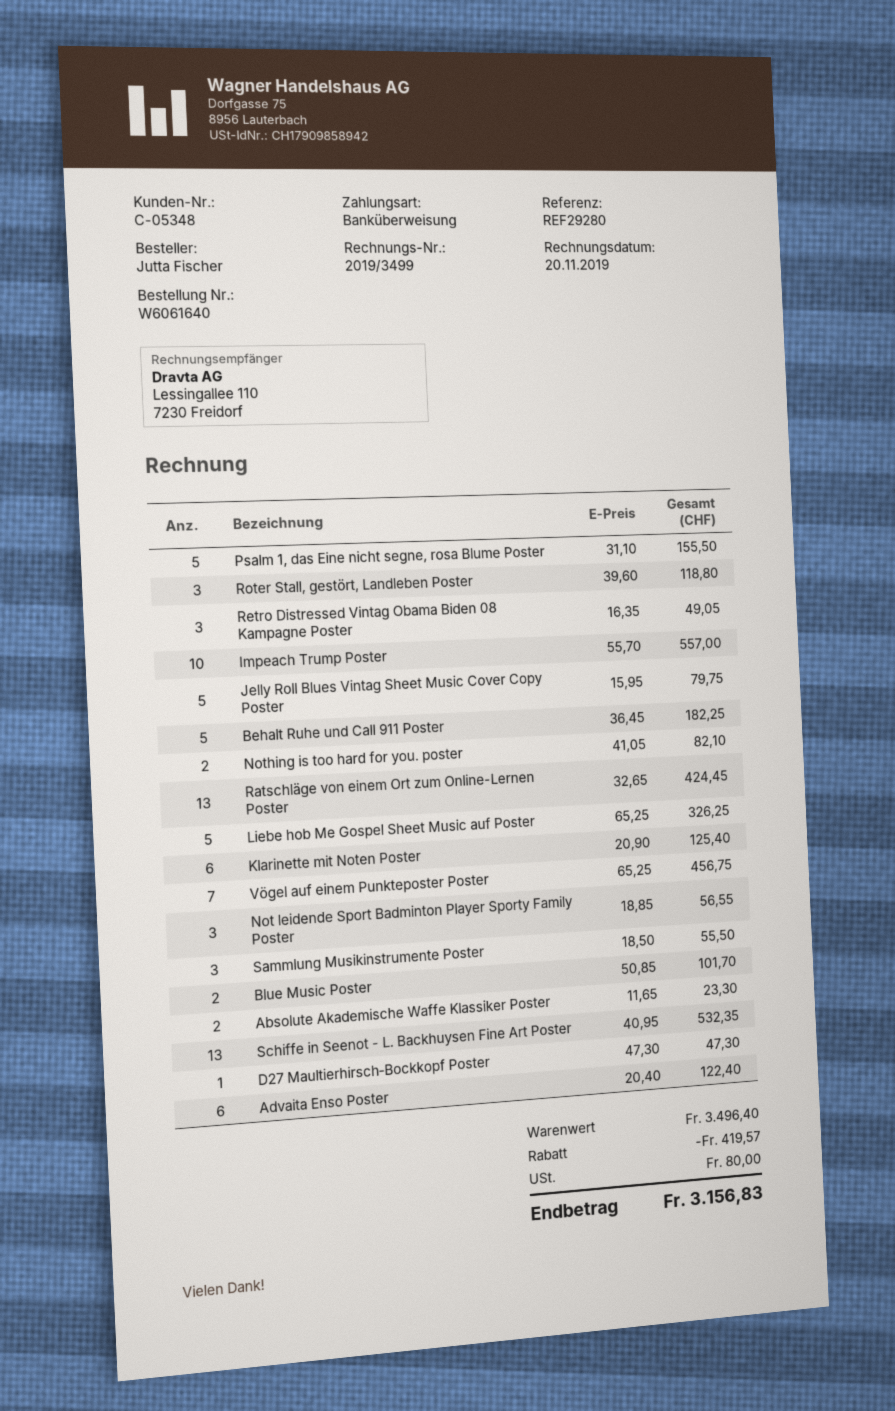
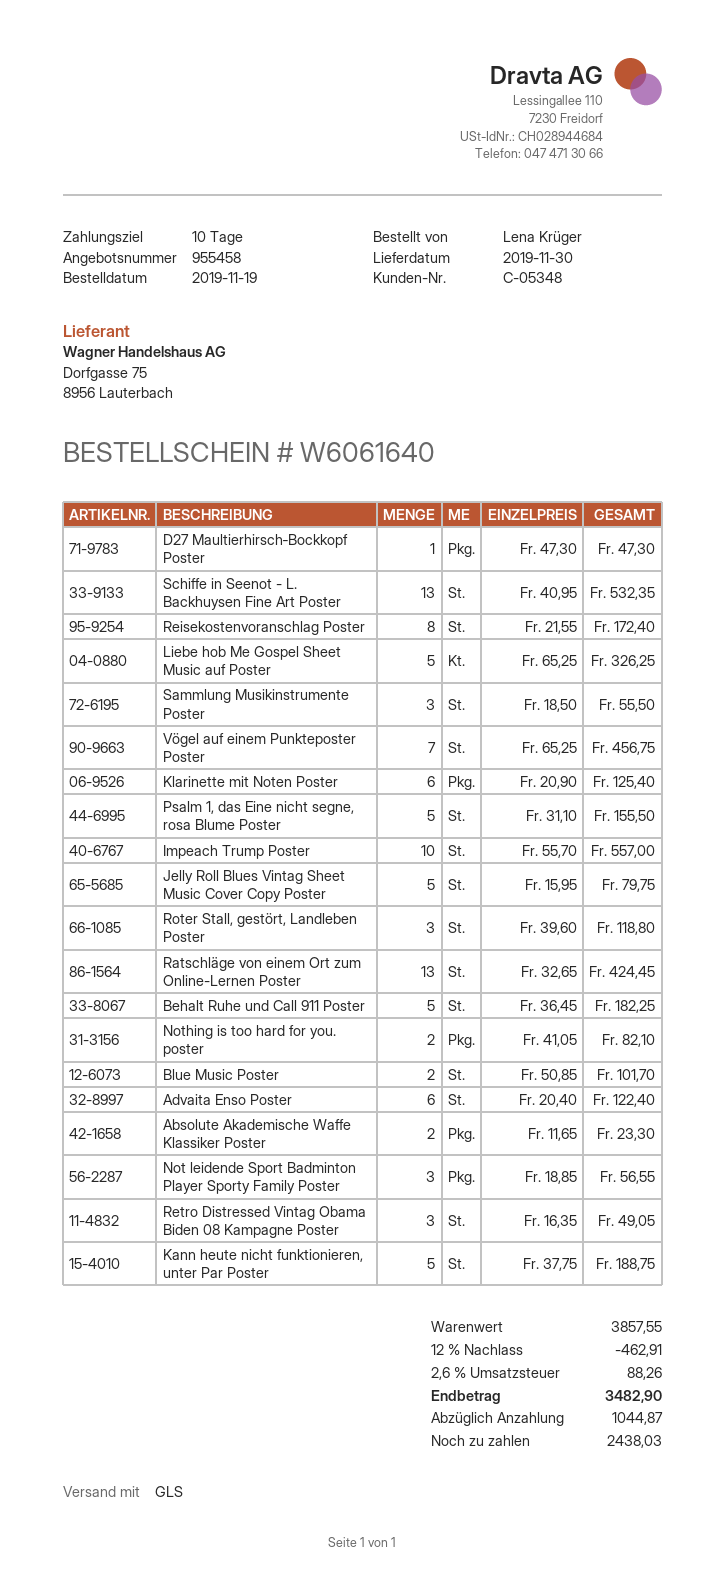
ordered by: Jutta Fischer -> Lena Krüger
Reisekostenvoranschlag Poster: none -> 8 x 21.55 = 172.40
Kann heute nicht funktionieren, unter Par Poster: none -> 5 x 37.75 = 188.75
subtotal: 3496.40 -> 3857.55
discount: 419.57 -> 462.91
tax: 80.00 -> 88.26
total: 3156.83 -> 3482.90

